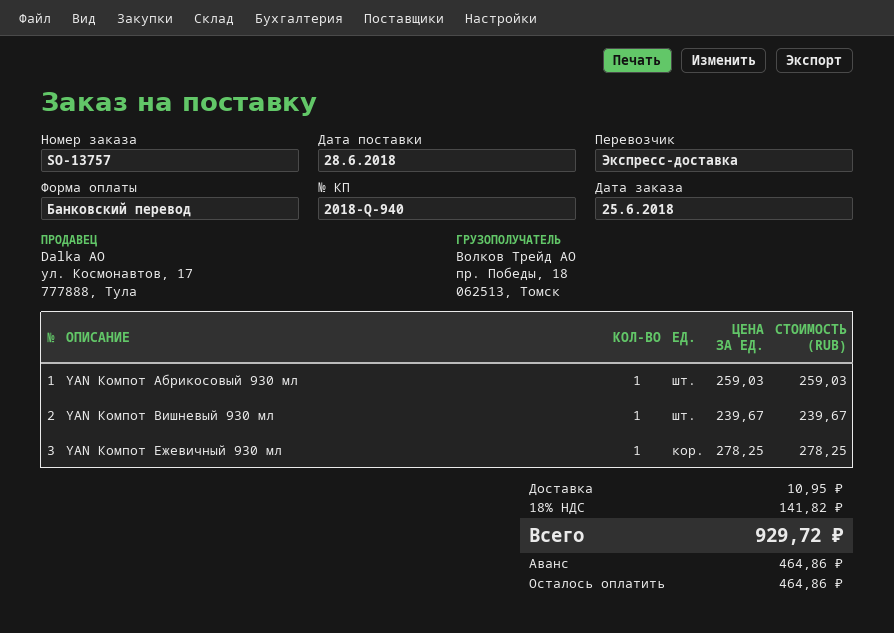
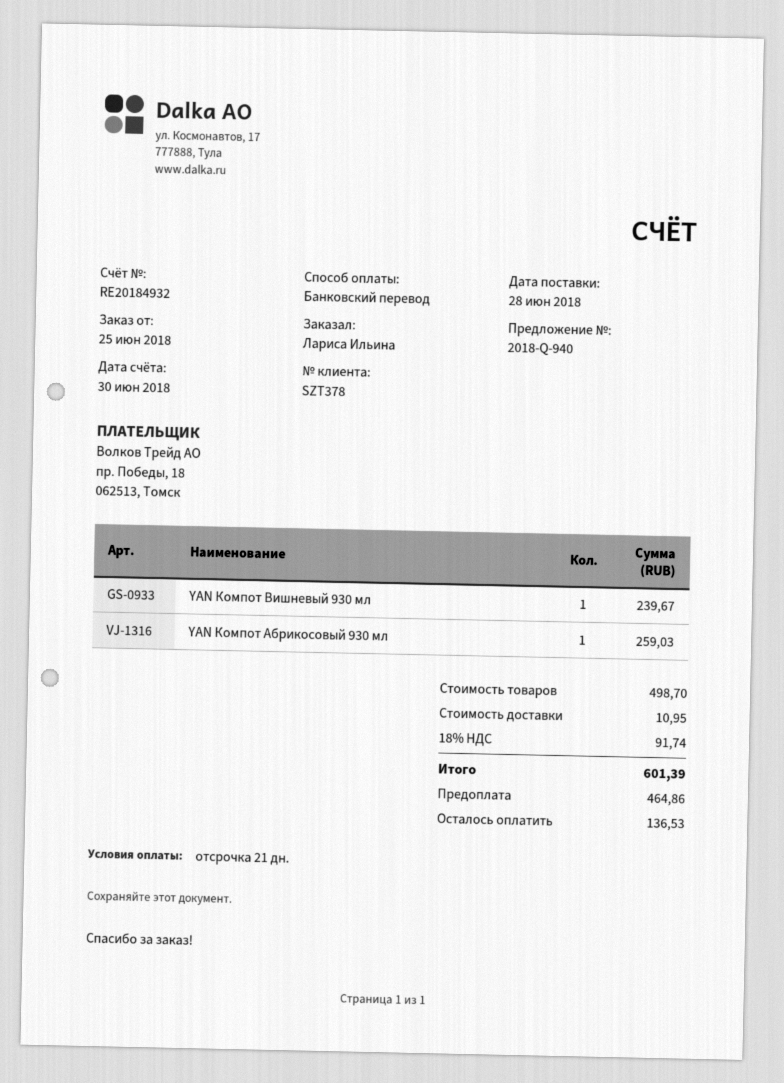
YAN Компот Ежевичный 930 мл: 1 for 278.25 -> none
tax: 18% = 141.82 -> 18% = 91.74
total: 929.72 -> 601.39
balance: 464.86 -> 136.53

